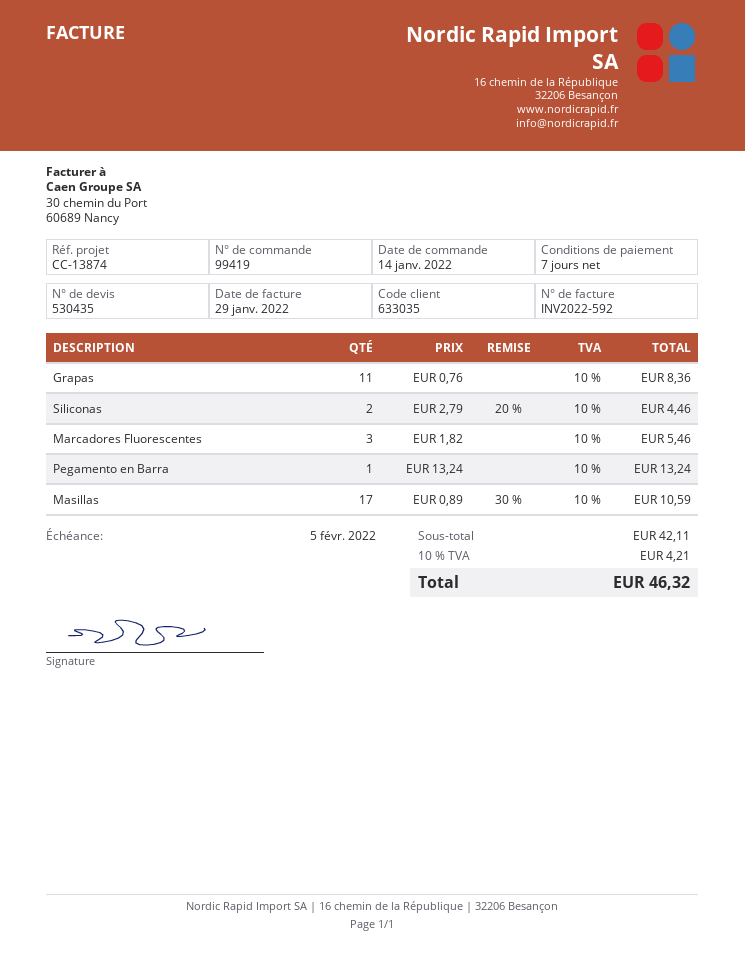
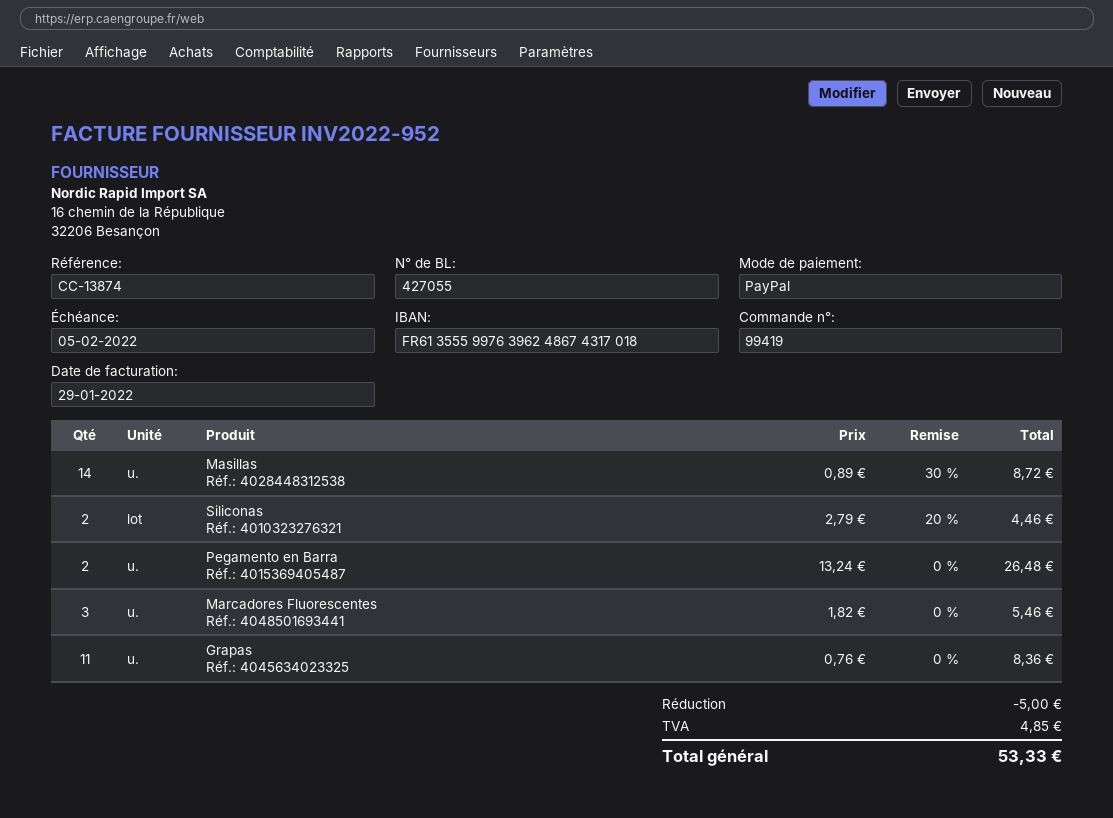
invoice number: INV2022-592 -> INV2022-952
Pegamento en Barra: 1 x 13.24 = 13.24 -> 2 x 13.24 = 26.48
Masillas: 17 x 0.89 - 30% = 10.59 -> 14 x 0.89 - 30% = 8.72
discount: none -> 5.00
tax: 4.21 -> 4.85
total: 46.32 -> 53.33

